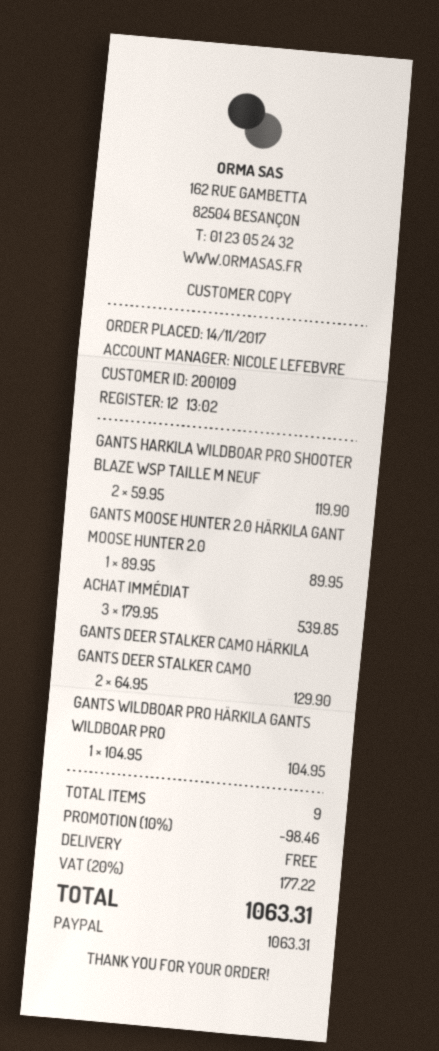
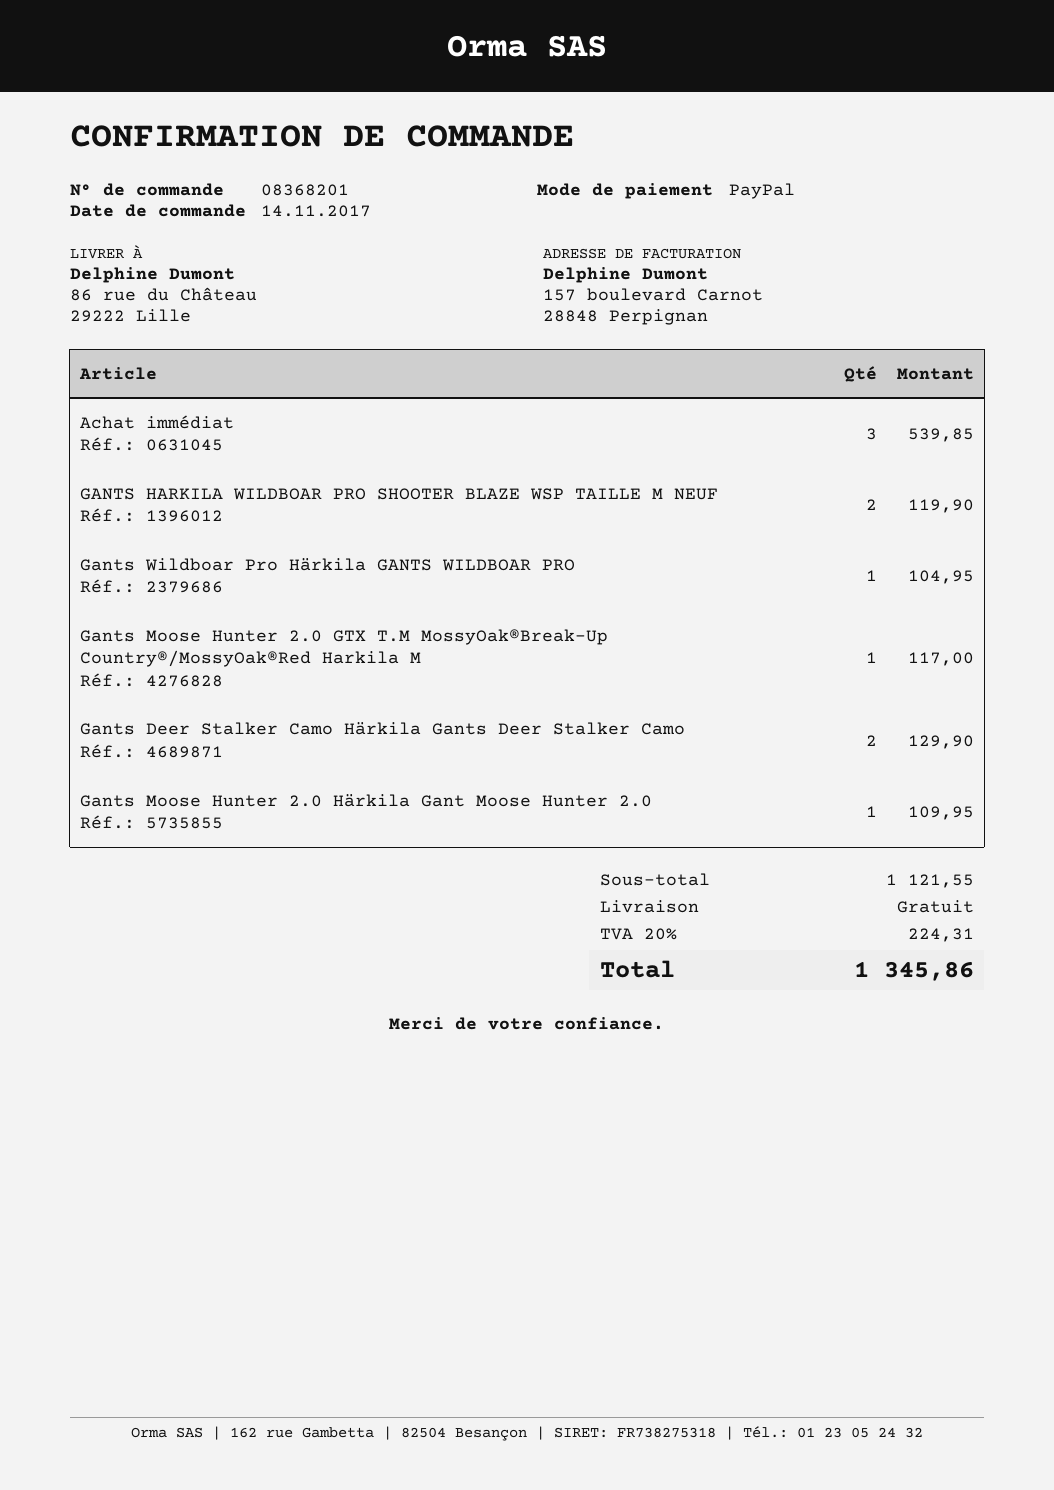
GANTS MOOSE HUNTER 2.0 HÄRKILA GANT MOOSE HUNTER 2.0: 1 for 89.95 -> 1 for 109.95
Gants Moose Hunter 2.0 GTX T.M MossyOak®Break-Up Country®/MossyOak®Red Harkila M: none -> 1 for 117.00
discount: 10% = 98.46 -> none
tax: 20% = 177.22 -> 20% = 224.31
total: 1063.31 -> 1345.86

